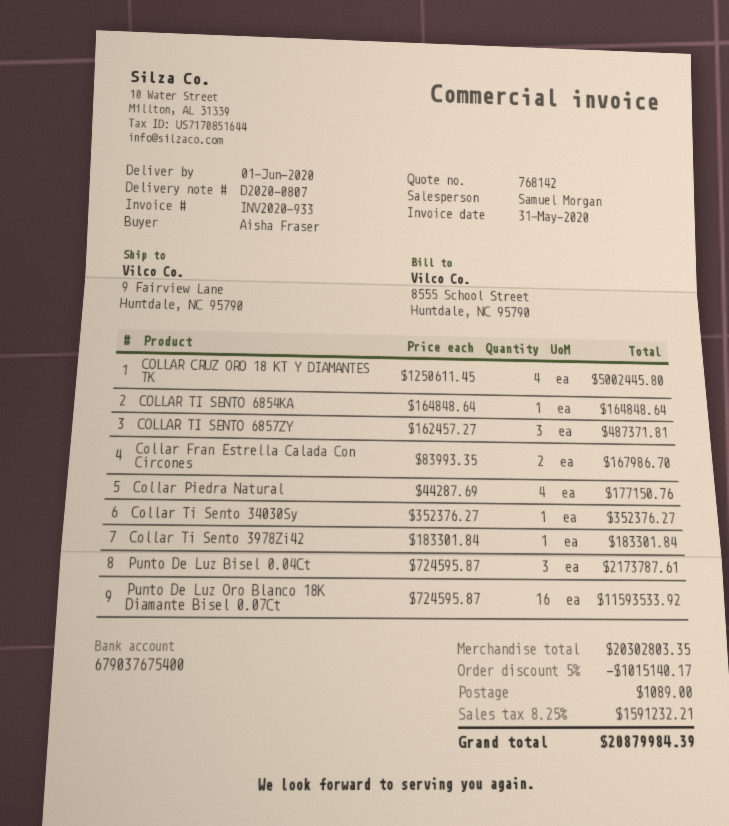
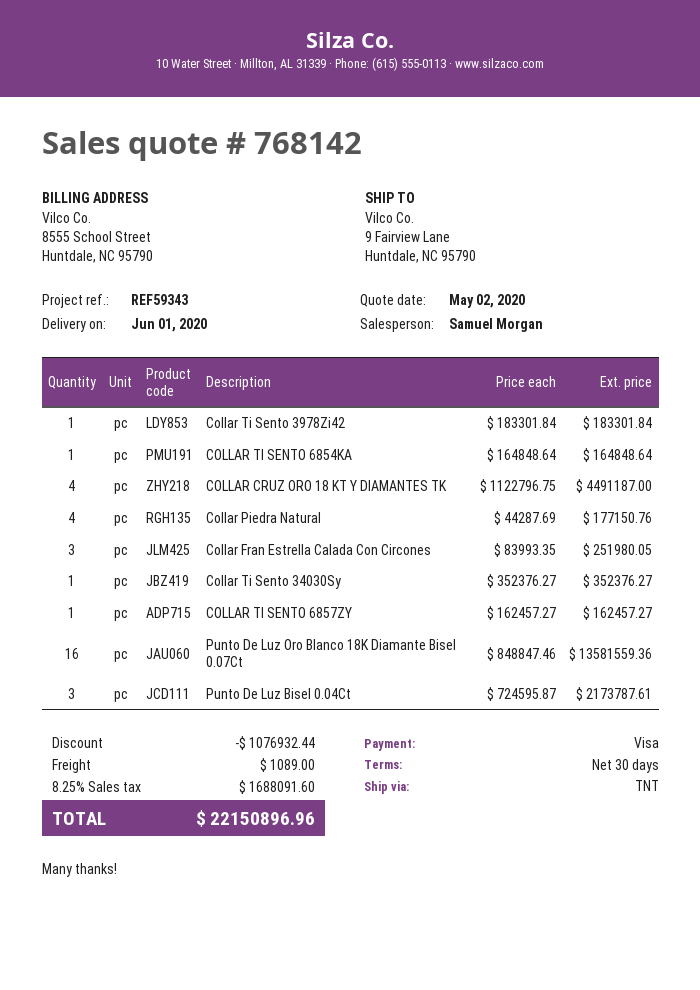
COLLAR CRUZ ORO 18 KT Y DIAMANTES TK: 4 x 1250611.45 = 5002445.80 -> 4 x 1122796.75 = 4491187.00
COLLAR TI SENTO 6857ZY: 3 x 162457.27 = 487371.81 -> 1 x 162457.27 = 162457.27
Collar Fran Estrella Calada Con Circones: 2 x 83993.35 = 167986.70 -> 3 x 83993.35 = 251980.05
Punto De Luz Oro Blanco 18K Diamante Bisel 0.07Ct: 16 x 724595.87 = 11593533.92 -> 16 x 848847.46 = 13581559.36
discount: 1015140.17 -> 1076932.44
tax: 8.25% = 1591232.21 -> 8.25% = 1688091.60
total: 20879984.39 -> 22150896.96

